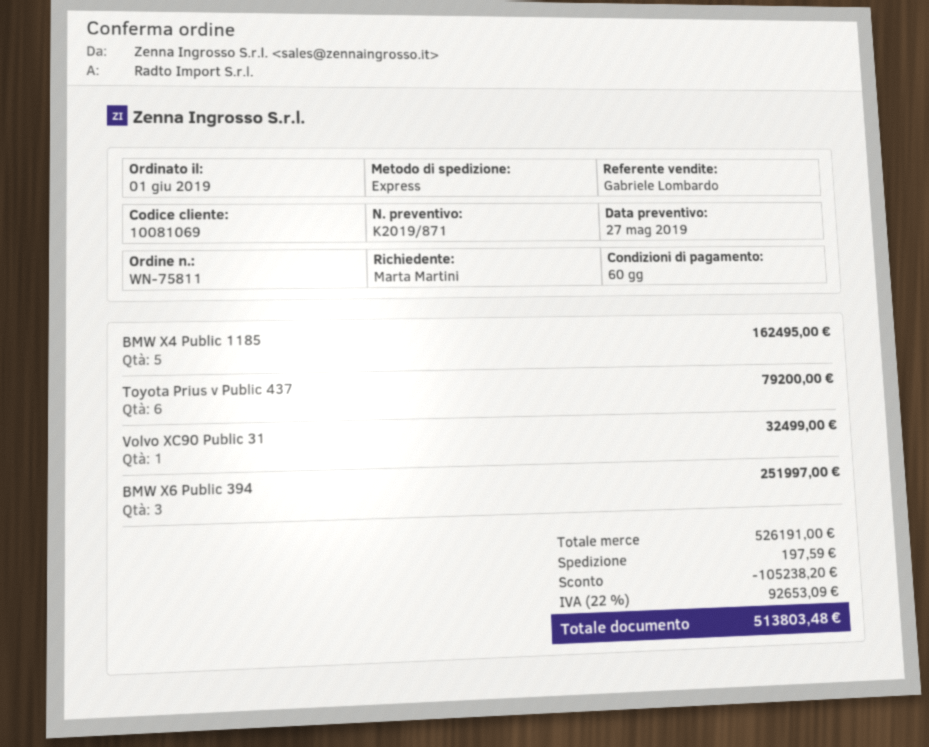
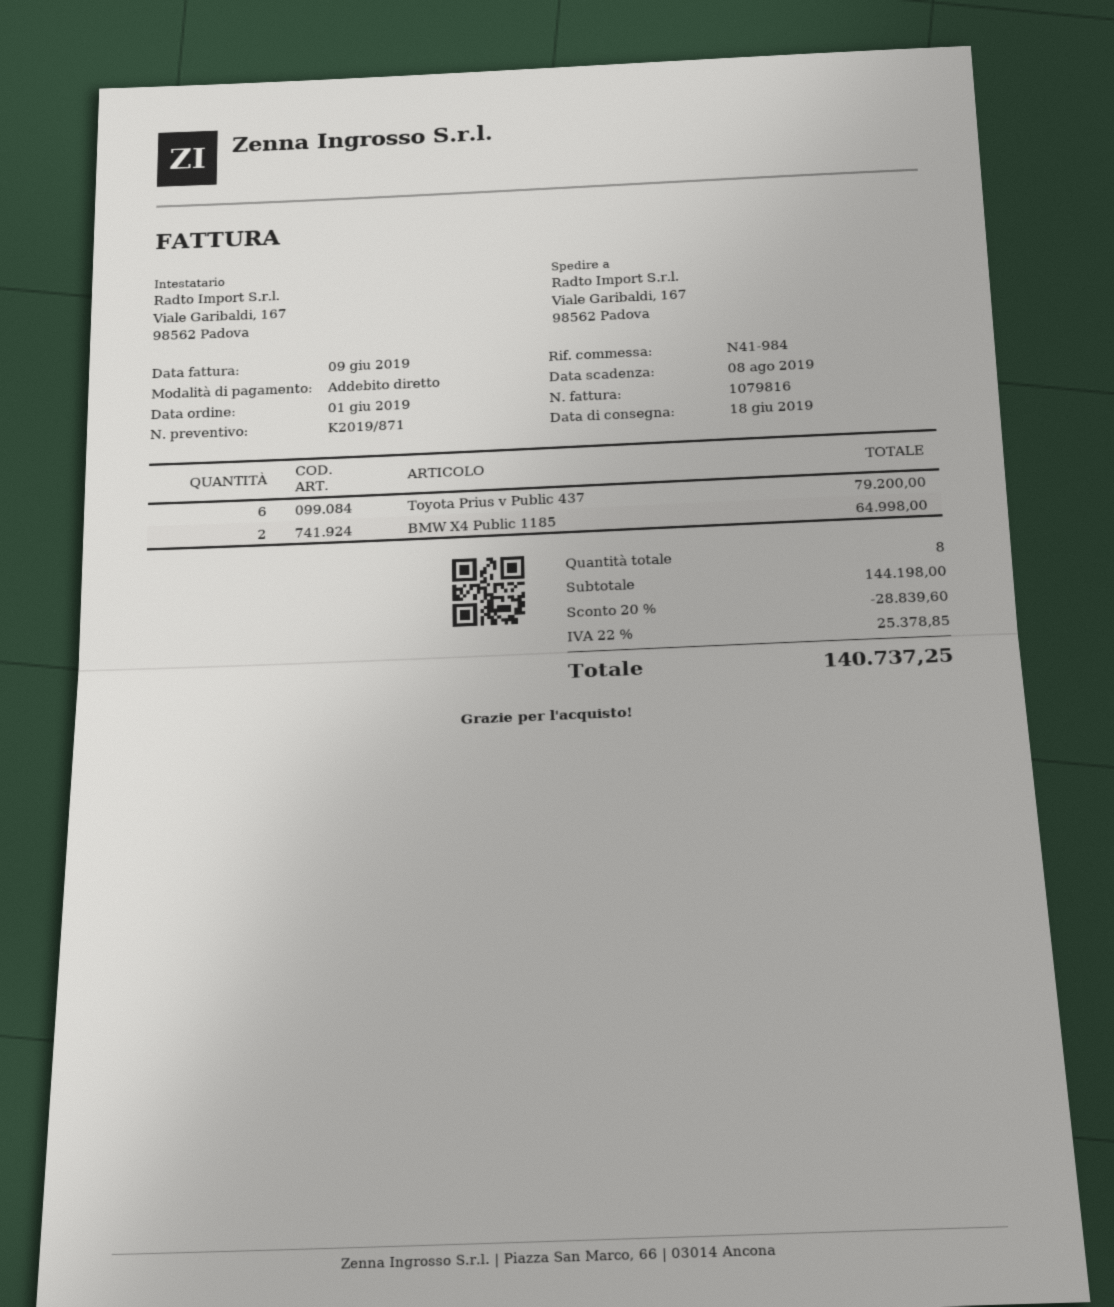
BMW X4 Public 1185: 5 for 162495.00 -> 2 for 64998.00
Volvo XC90 Public 31: 1 for 32499.00 -> none
BMW X6 Public 394: 3 for 251997.00 -> none
subtotal: 526191.00 -> 144198.00
discount: 105238.20 -> 28839.60
shipping: 197.59 -> none
tax: 22% = 92653.09 -> 22% = 25378.85
total: 513803.48 -> 140737.25

